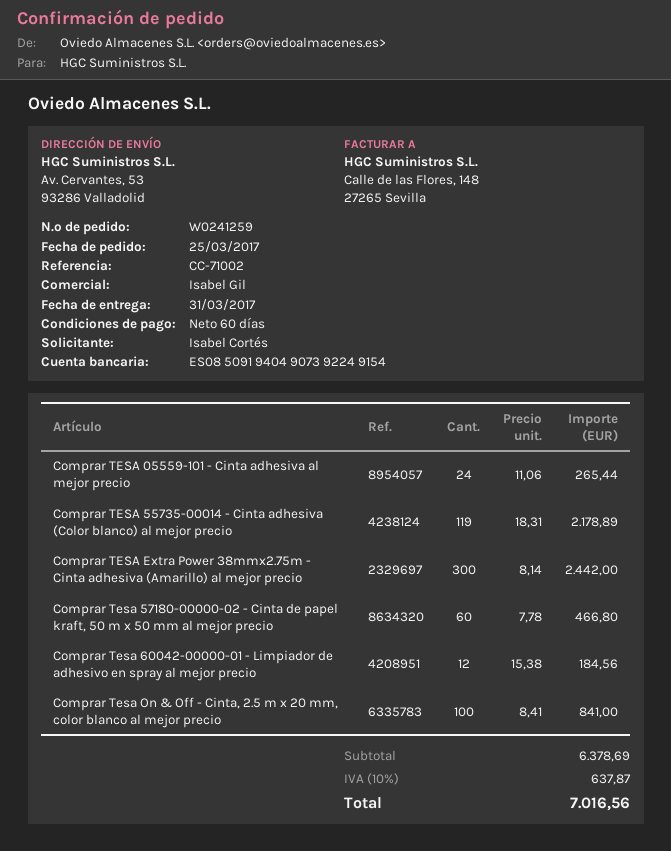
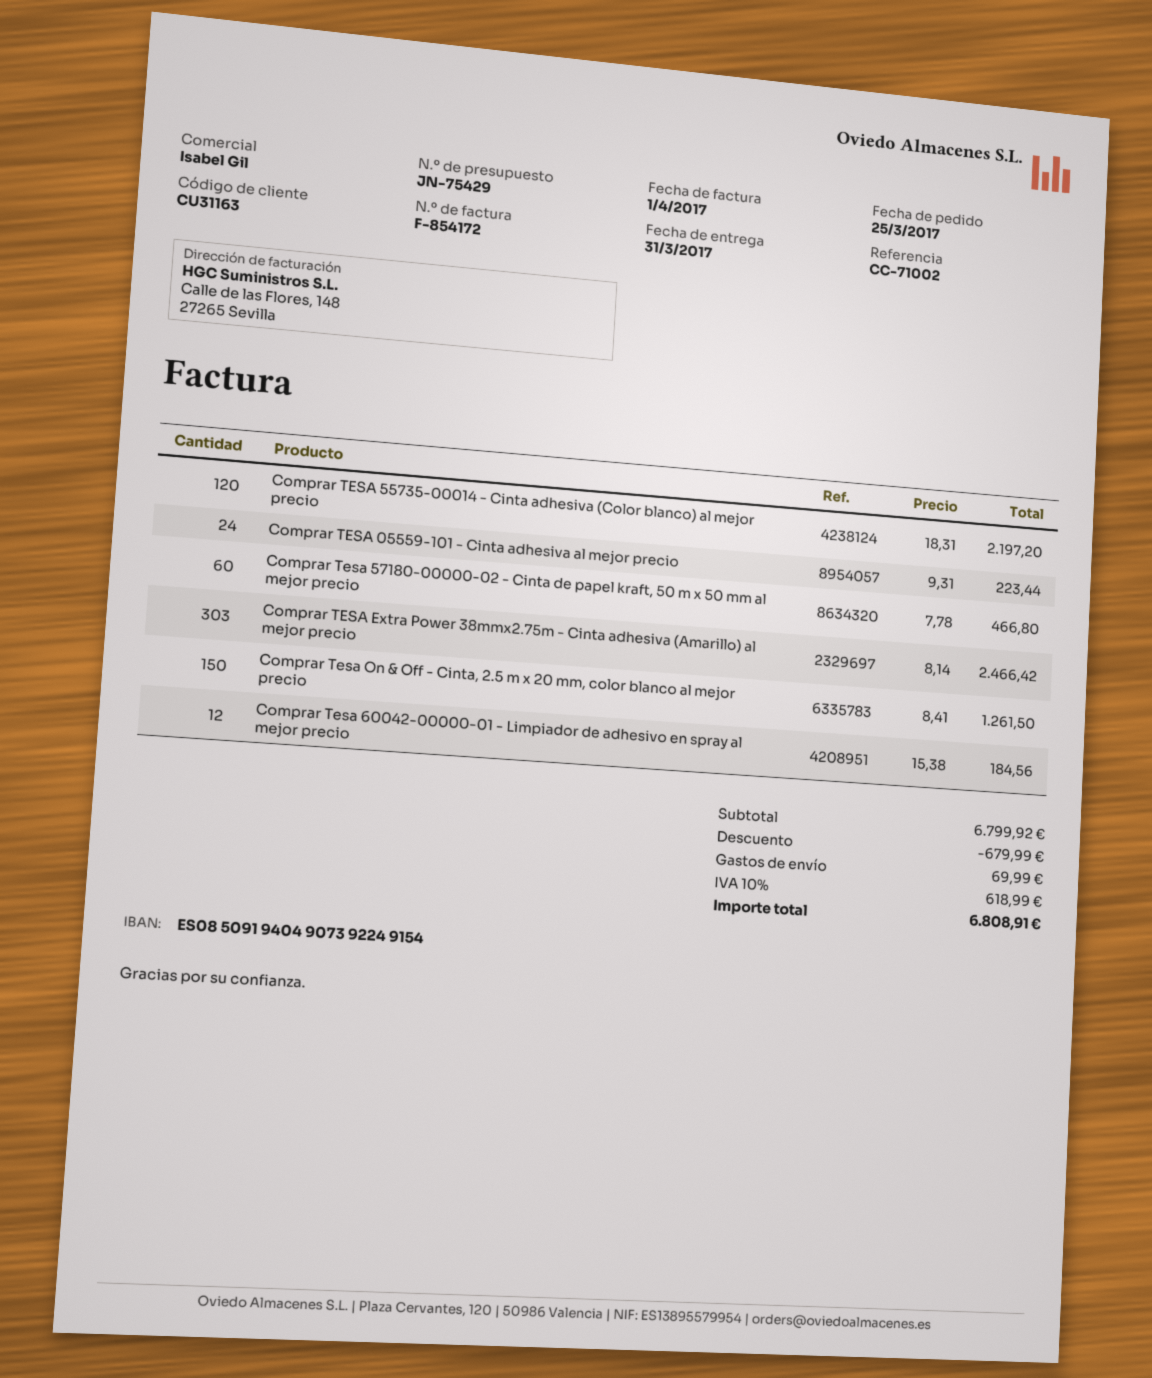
Comprar TESA 05559-101 - Cinta adhesiva al mejor precio: 24 x 11.06 = 265.44 -> 24 x 9.31 = 223.44
Comprar TESA 55735-00014 - Cinta adhesiva (Color blanco) al mejor precio: 119 x 18.31 = 2178.89 -> 120 x 18.31 = 2197.20
Comprar TESA Extra Power 38mmx2.75m - Cinta adhesiva (Amarillo) al mejor precio: 300 x 8.14 = 2442.00 -> 303 x 8.14 = 2466.42
Comprar Tesa On & Off - Cinta, 2.5 m x 20 mm, color blanco al mejor precio: 100 x 8.41 = 841.00 -> 150 x 8.41 = 1261.50
subtotal: 6378.69 -> 6799.92
discount: none -> 679.99
shipping: none -> 69.99
tax: 10% = 637.87 -> 10% = 618.99
total: 7016.56 -> 6808.91

